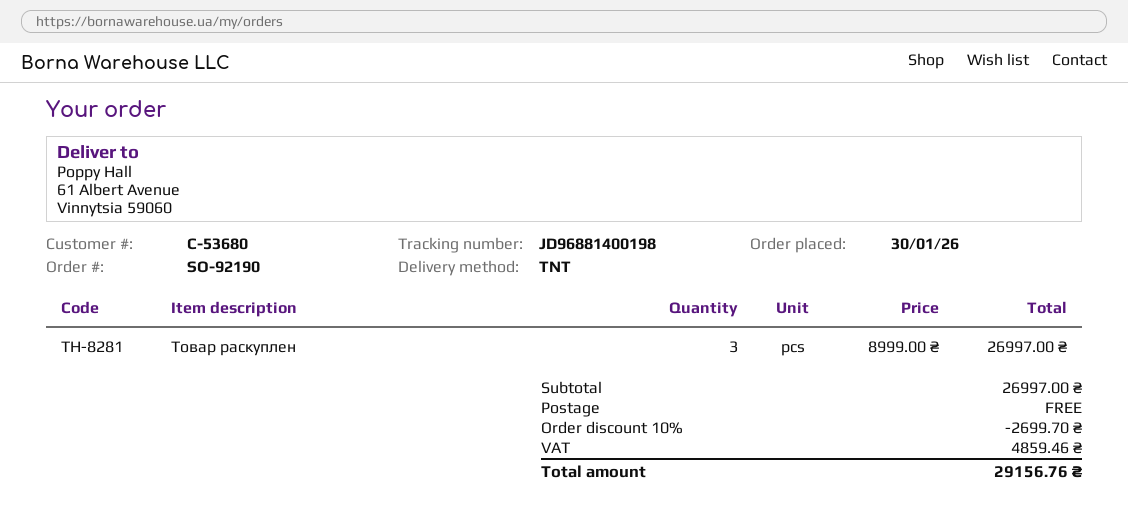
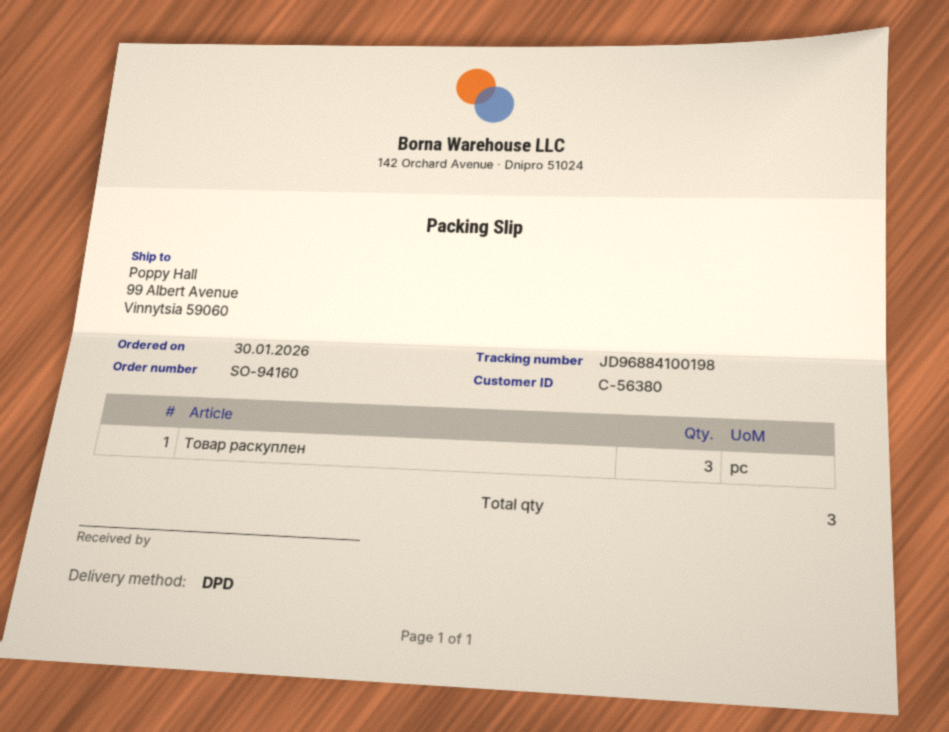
order number: SO-92190 -> SO-94160
customer number: C-53680 -> C-56380
shipping method: TNT -> DPD
tracking number: JD96881400198 -> JD96884100198
ship to: 61 Albert Avenue, Vinnytsia 59060 -> 99 Albert Avenue, Vinnytsia 59060

